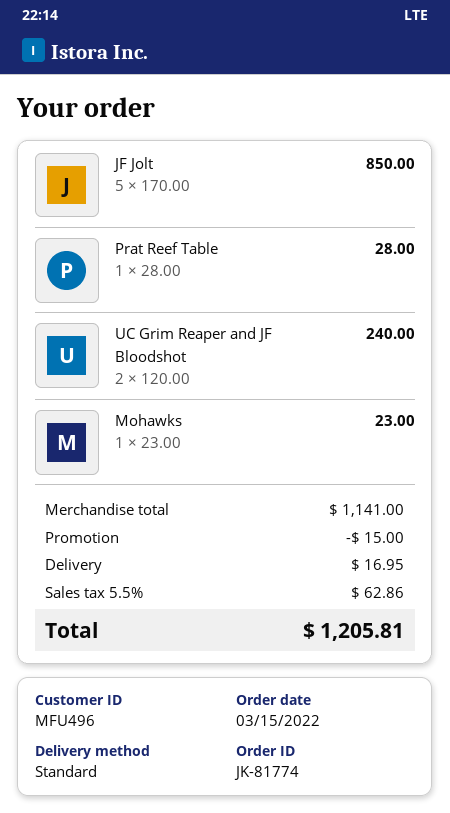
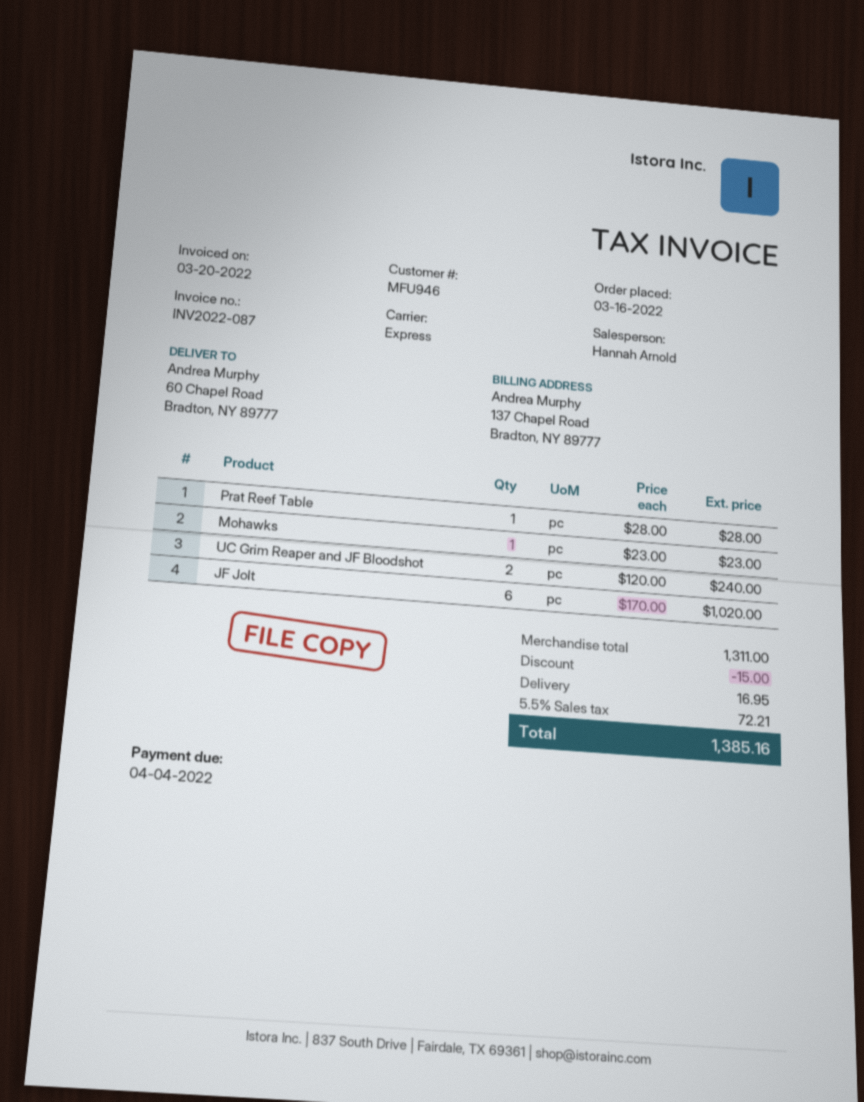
order date: 2022-03-15 -> 2022-03-16
customer number: MFU496 -> MFU946
shipping method: standard -> express
JF Jolt: 5 x 170.00 = 850.00 -> 6 x 170.00 = 1020.00
subtotal: 1141.00 -> 1311.00
tax: 5.5% = 62.86 -> 5.5% = 72.21
total: 1205.81 -> 1385.16

